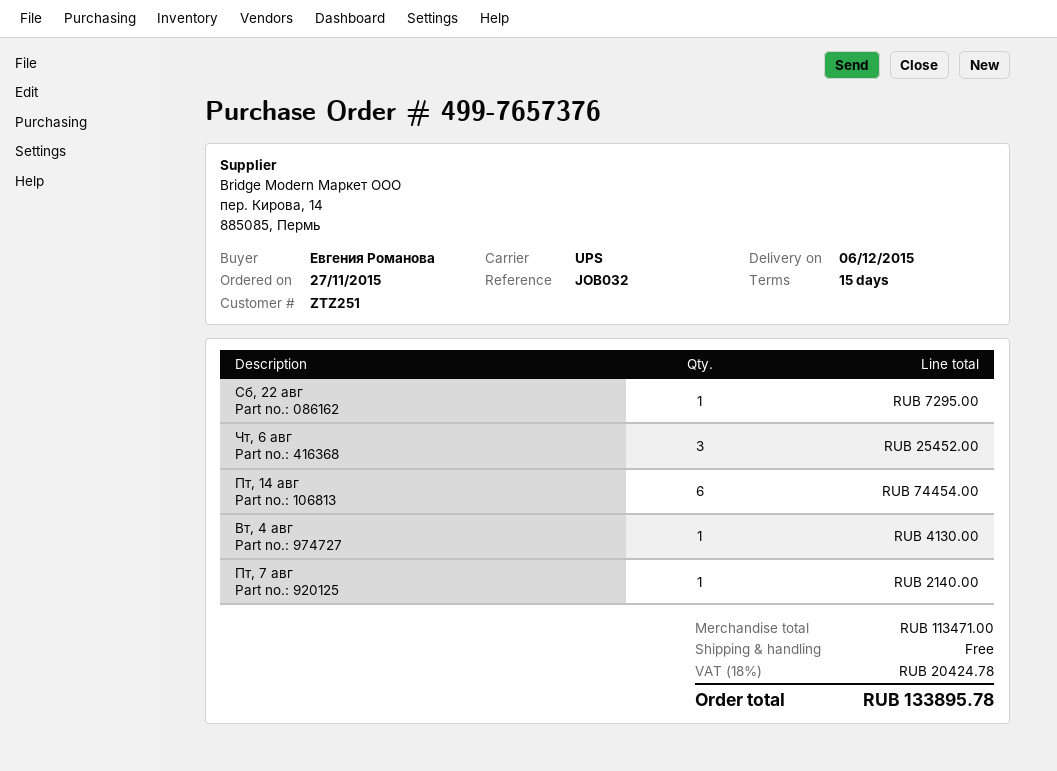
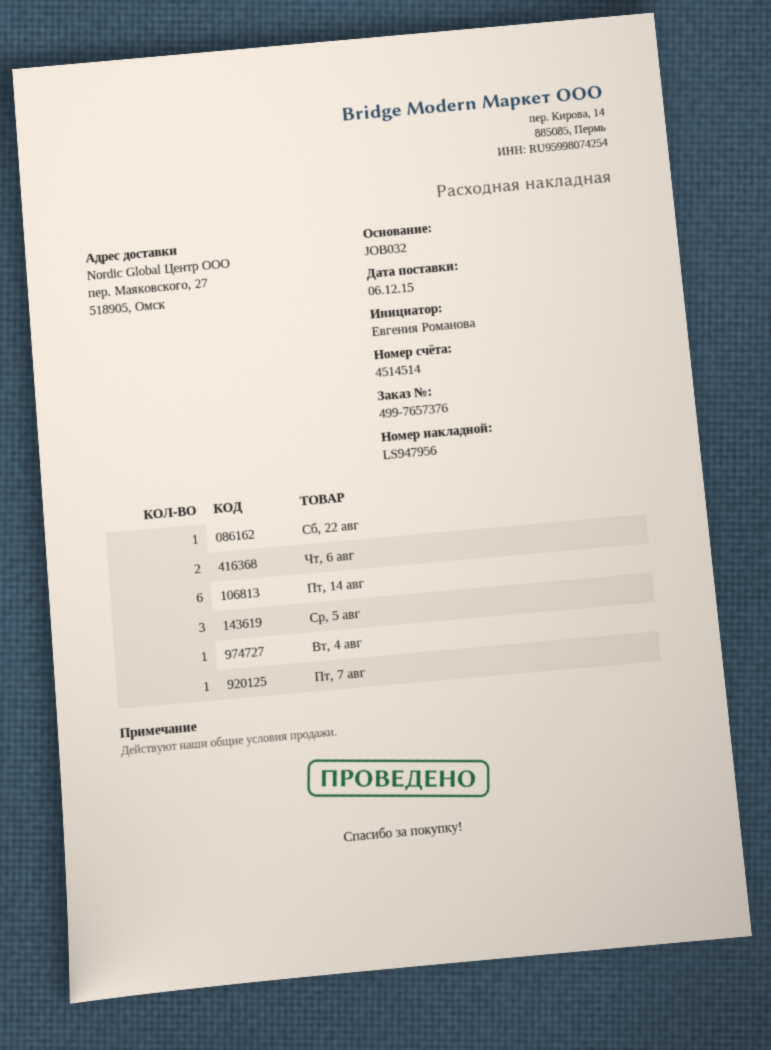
Чт, 6 авг: 3 -> 2
Ср, 5 авг: none -> 3

